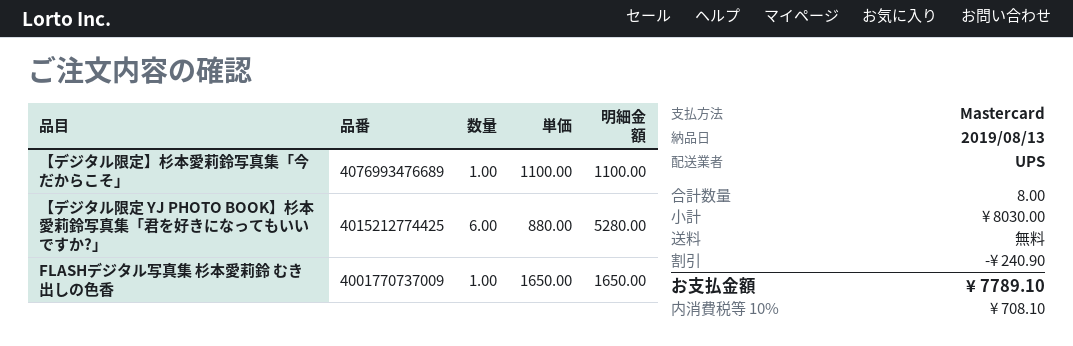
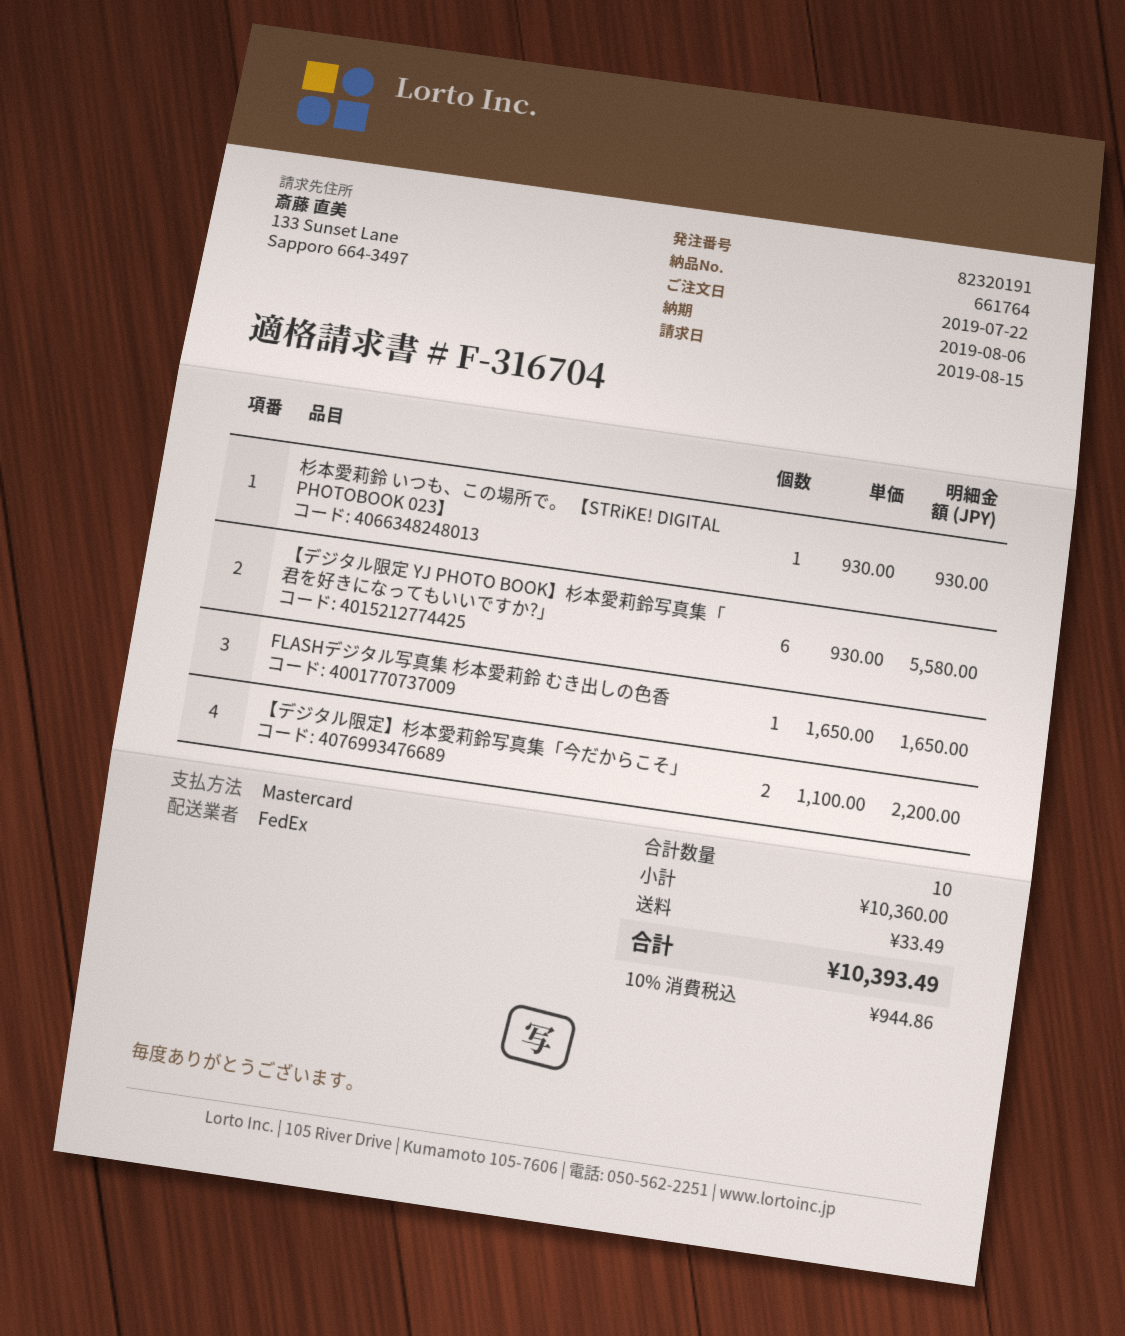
delivery date: 2019-08-13 -> 2019-08-06
shipping method: UPS -> FedEx
【デジタル限定】杉本愛莉鈴写真集「今だからこそ」: 1 x 1100.00 = 1100.00 -> 2 x 1100.00 = 2200.00
【デジタル限定 YJ PHOTO BOOK】杉本愛莉鈴写真集「君を好きになってもいいですか?」: 6 x 880.00 = 5280.00 -> 6 x 930.00 = 5580.00
杉本愛莉鈴 いつも、この場所で。 【STRiKE! DIGITAL PHOTOBOOK 023】: none -> 1 x 930.00 = 930.00
total quantity: 8 -> 10
subtotal: 8030.00 -> 10360.00
discount: 240.90 -> none
shipping: 0.00 -> 33.49
tax: 10% = 708.10 -> 10% = 944.86
total: 7789.10 -> 10393.49

